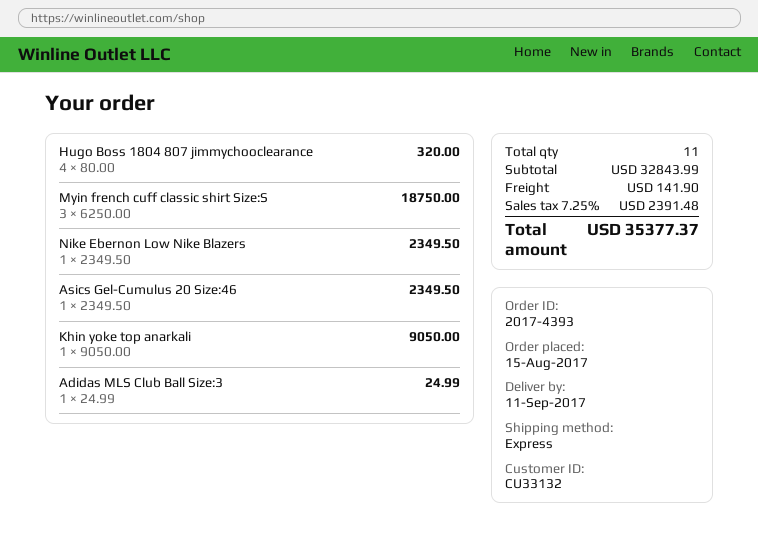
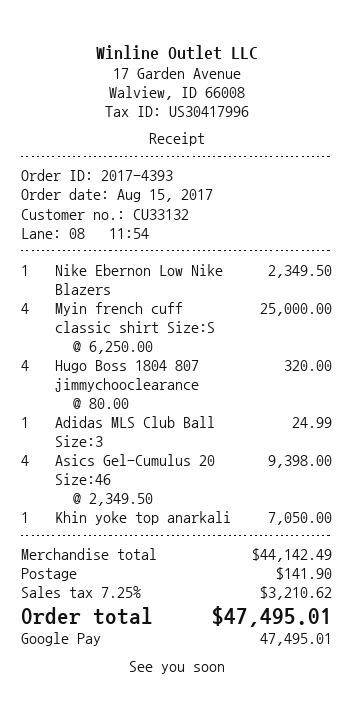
Myin french cuff classic shirt Size:S: 3 x 6250.00 = 18750.00 -> 4 x 6250.00 = 25000.00
Asics Gel-Cumulus 20 Size:46: 1 x 2349.50 = 2349.50 -> 4 x 2349.50 = 9398.00
Khin yoke top anarkali: 1 x 9050.00 = 9050.00 -> 1 x 7050.00 = 7050.00
subtotal: 32843.99 -> 44142.49
tax: 7.25% = 2391.48 -> 7.25% = 3210.62
total: 35377.37 -> 47495.01

